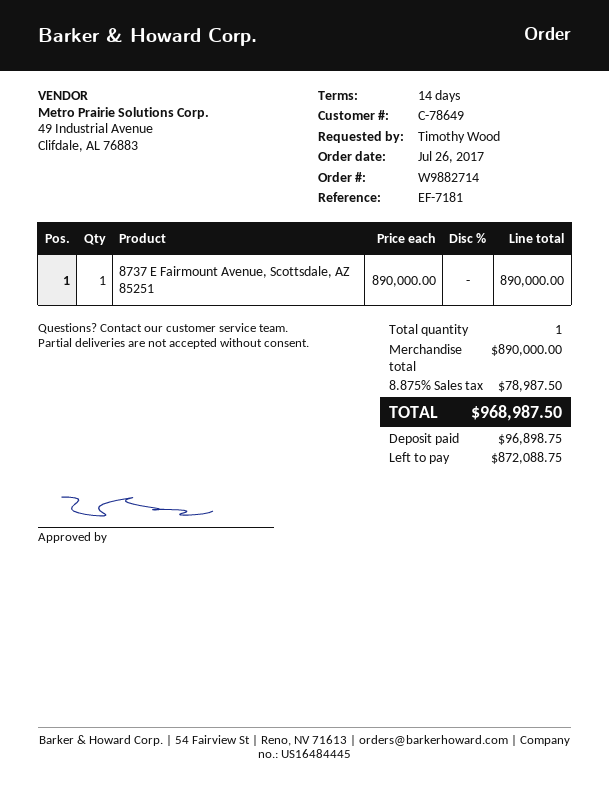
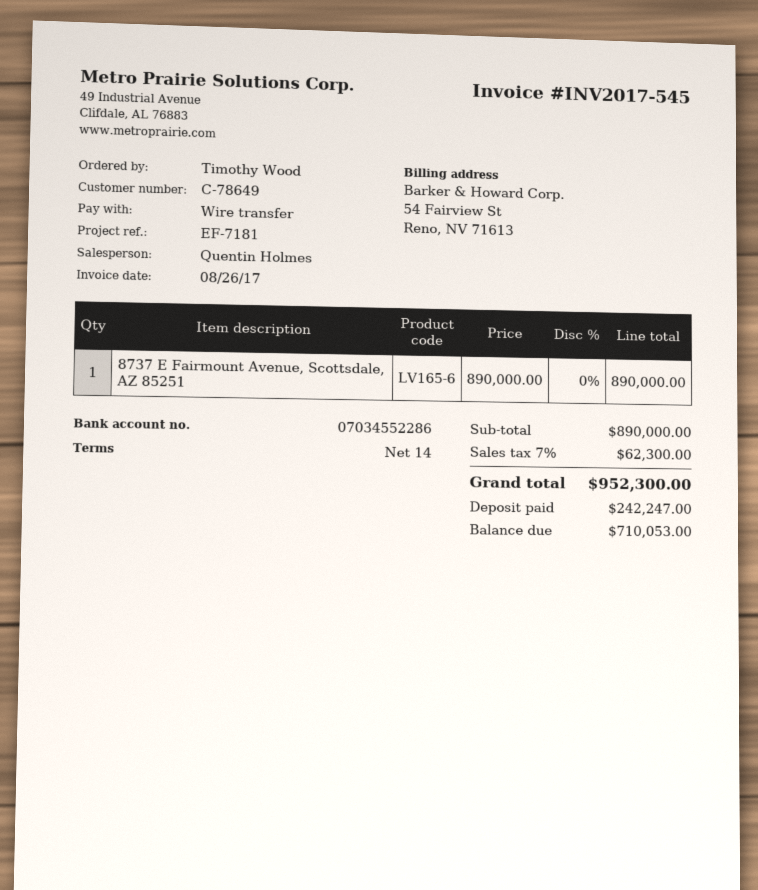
tax: 8.875% = 78987.50 -> 7% = 62300.00
total: 968987.50 -> 952300.00
deposit: 96898.75 -> 242247.00
balance: 872088.75 -> 710053.00

